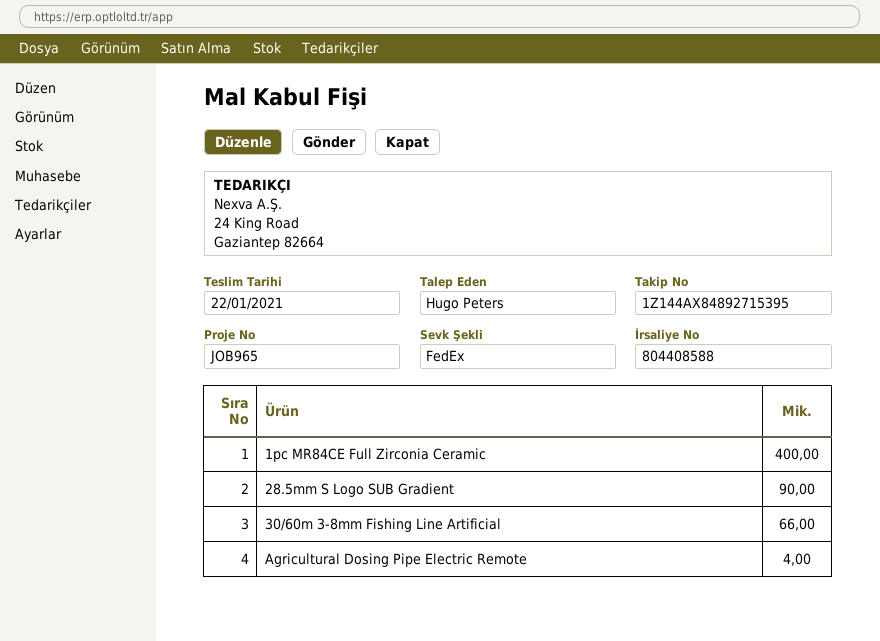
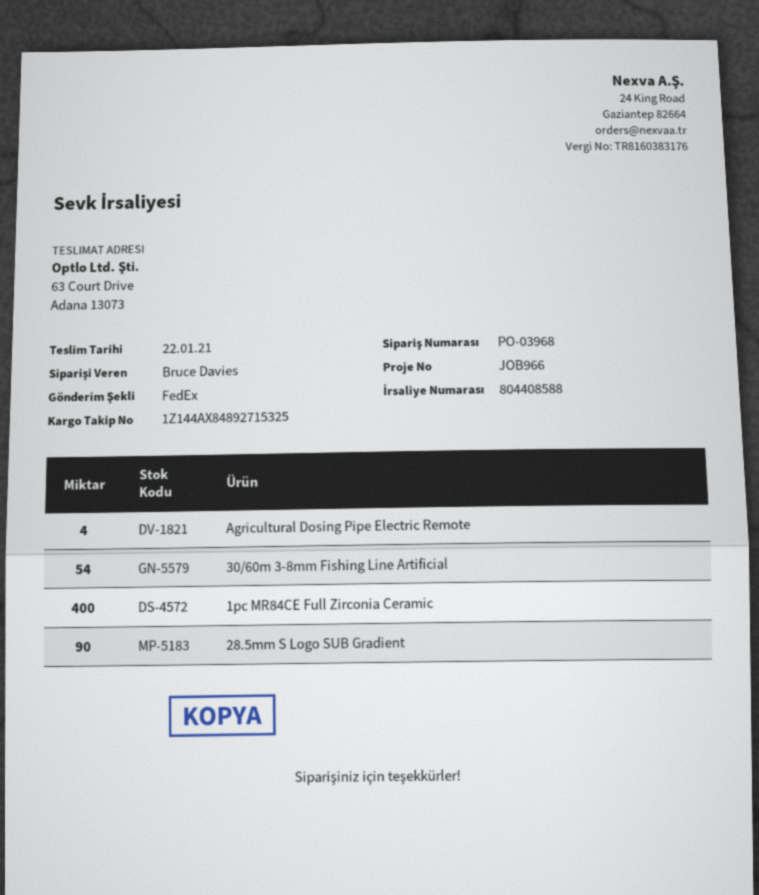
reference: JOB965 -> JOB966
ordered by: Hugo Peters -> Bruce Davies
tracking number: 1Z144AX84892715395 -> 1Z144AX84892715325
30/60m 3-8mm Fishing Line Artificial: 66 -> 54

